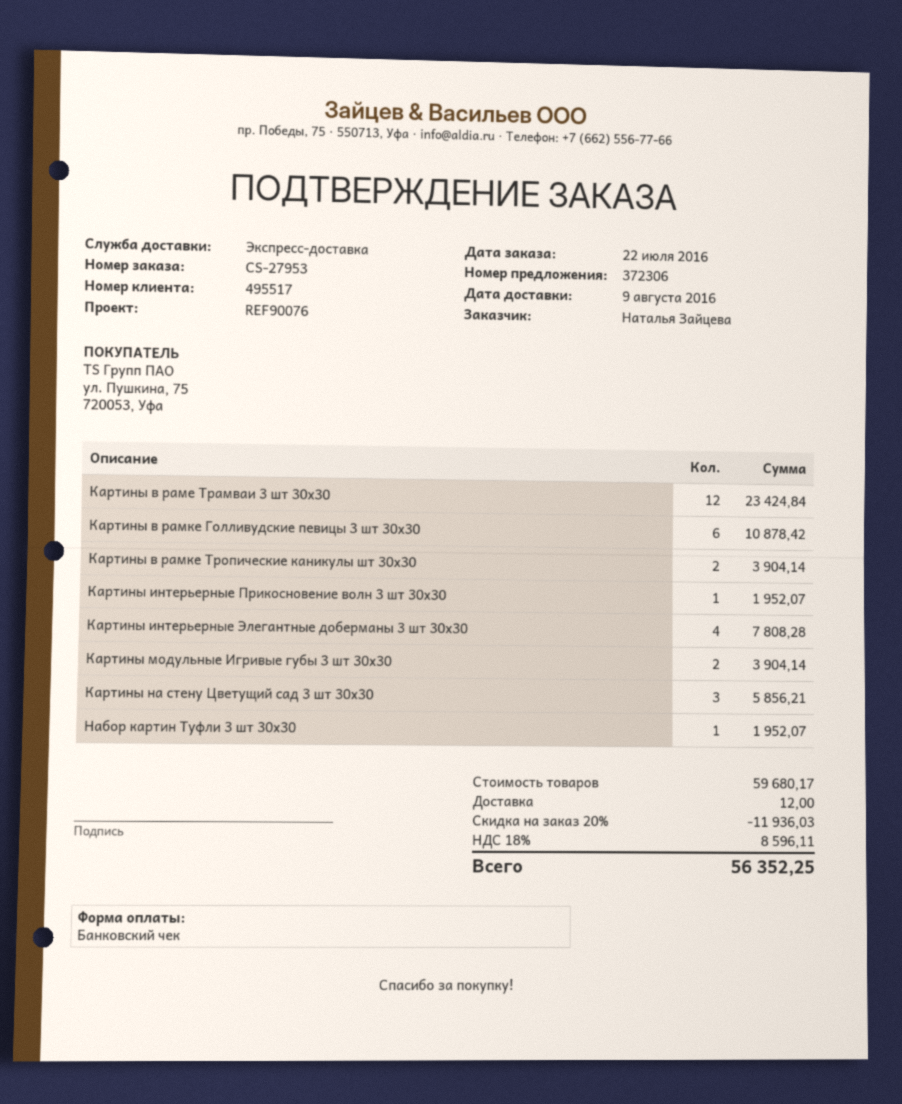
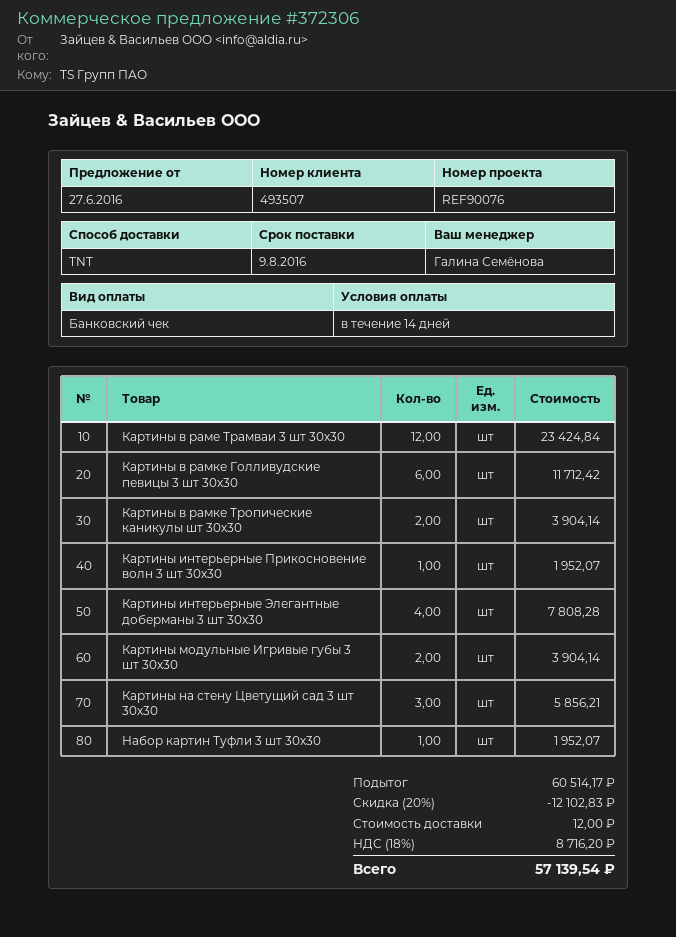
customer number: 495517 -> 493507
shipping method: express -> TNT
Картины в рамке Голливудские певицы 3 шт 30х30: 6 for 10878.42 -> 6 for 11712.42
subtotal: 59680.17 -> 60514.17
discount: 20% = 11936.03 -> 20% = 12102.83
tax: 18% = 8596.11 -> 18% = 8716.20
total: 56352.25 -> 57139.54

